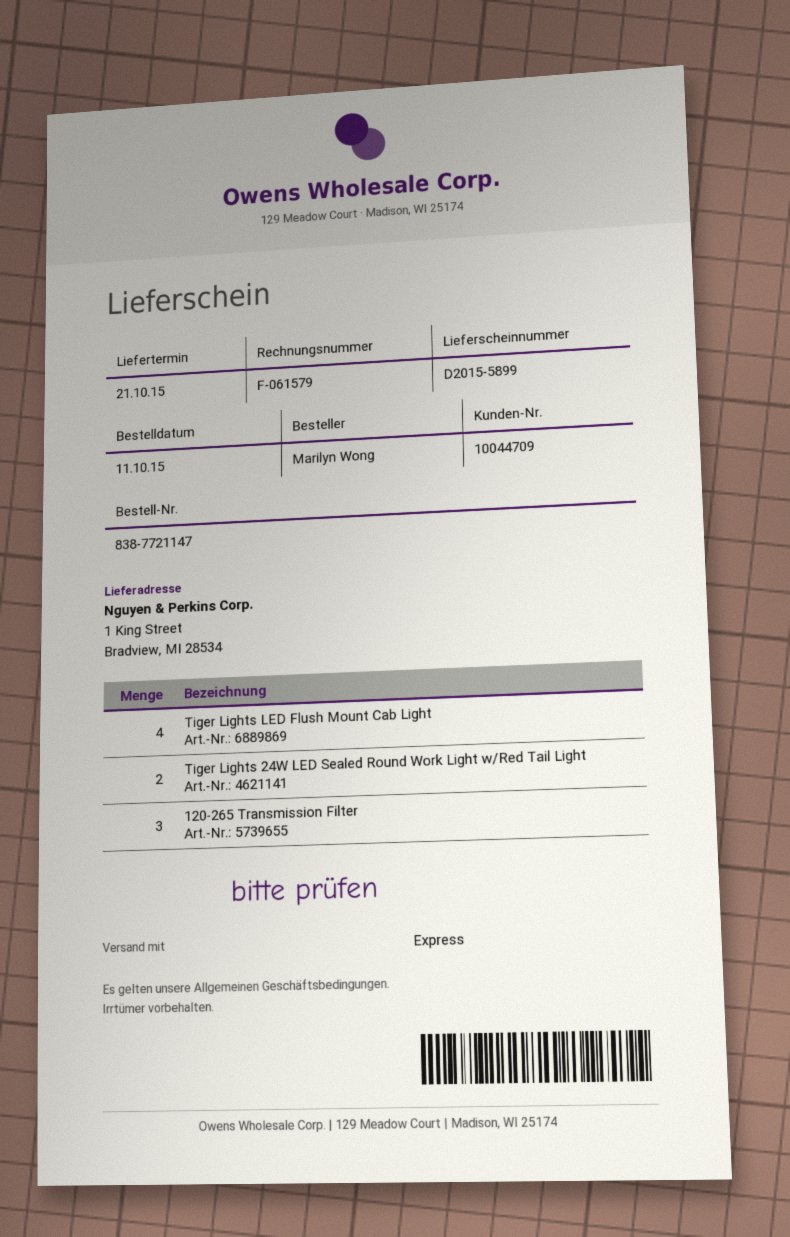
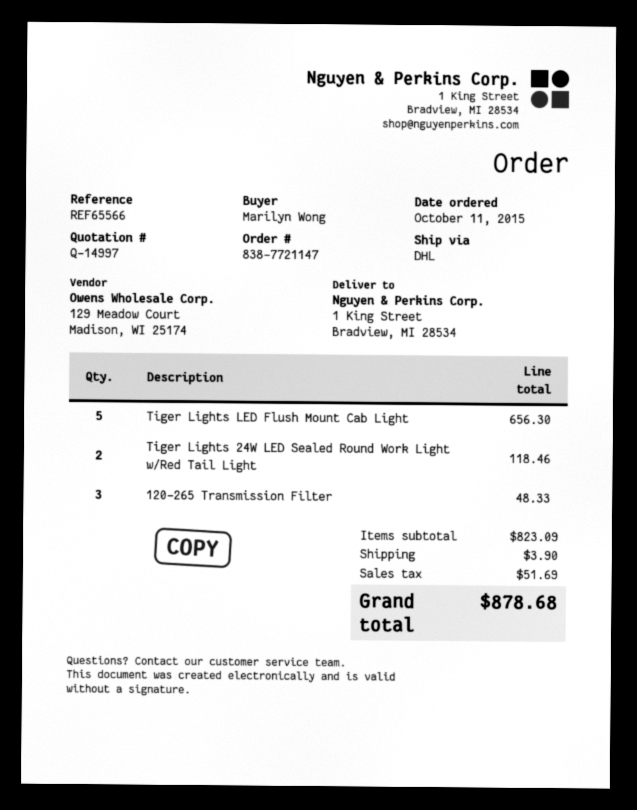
shipping method: express -> DHL
Tiger Lights LED Flush Mount Cab Light: 4 -> 5

